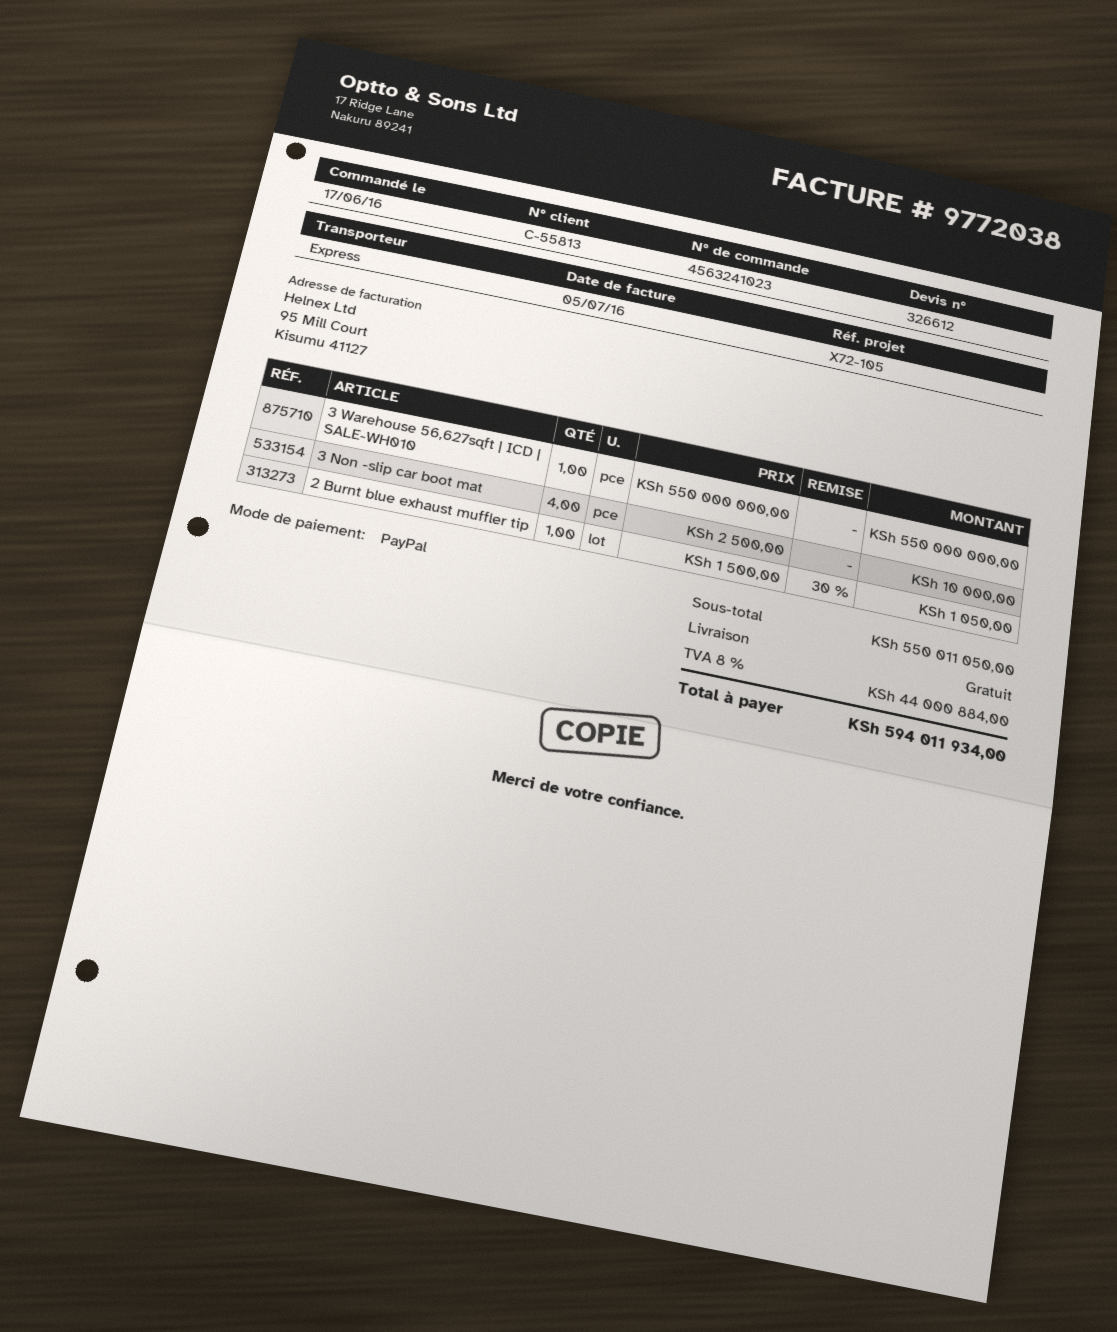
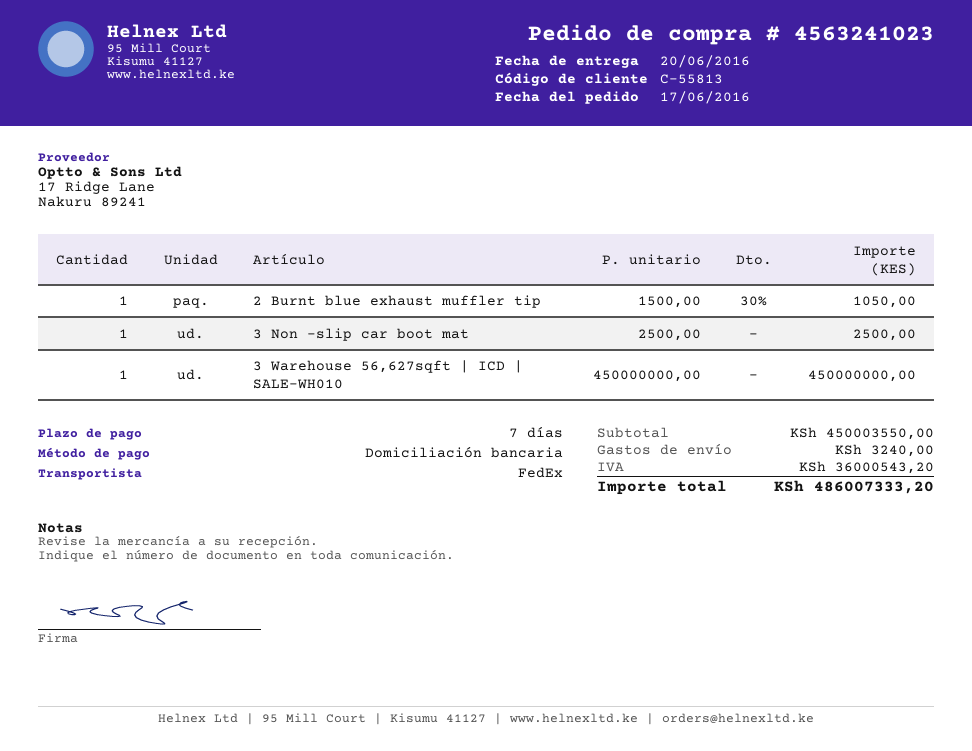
payment method: PayPal -> direct debit
shipping method: express -> FedEx
3 Warehouse 56,627sqft | ICD | SALE-WH010: 1 x 550000000.00 = 550000000.00 -> 1 x 450000000.00 = 450000000.00
3 Non -slip car boot mat: 4 x 2500.00 = 10000.00 -> 1 x 2500.00 = 2500.00
subtotal: 550011050.00 -> 450003550.00
shipping: 0.00 -> 3240.00
tax: 44000884.00 -> 36000543.20
total: 594011934.00 -> 486007333.20

